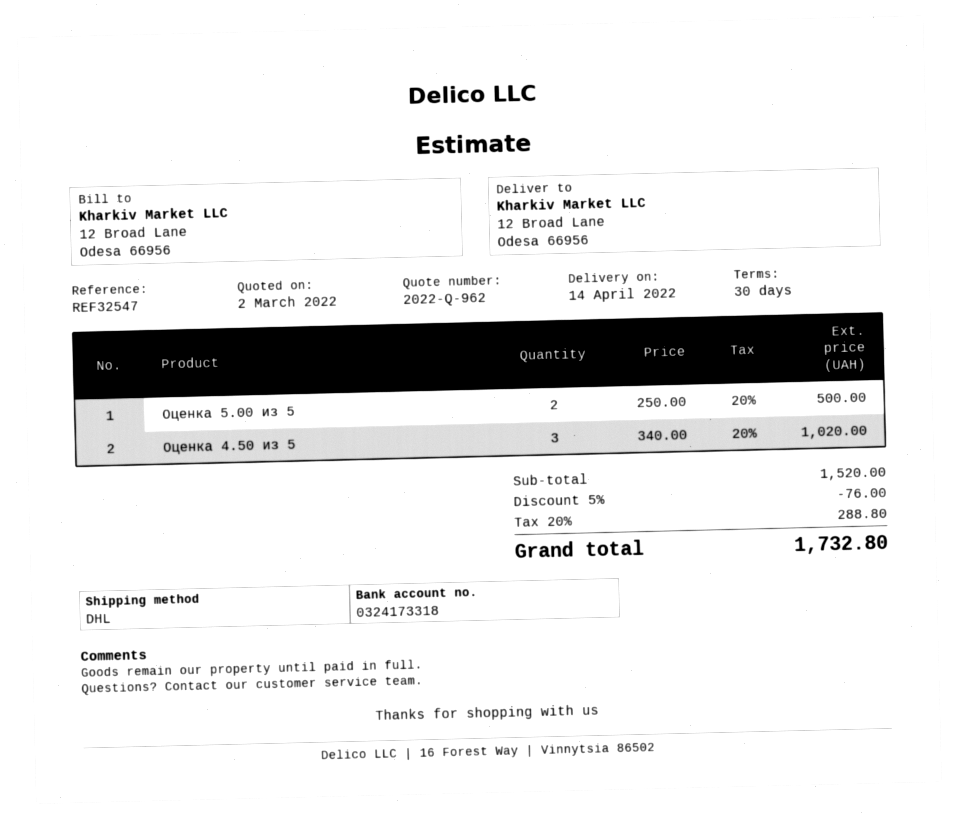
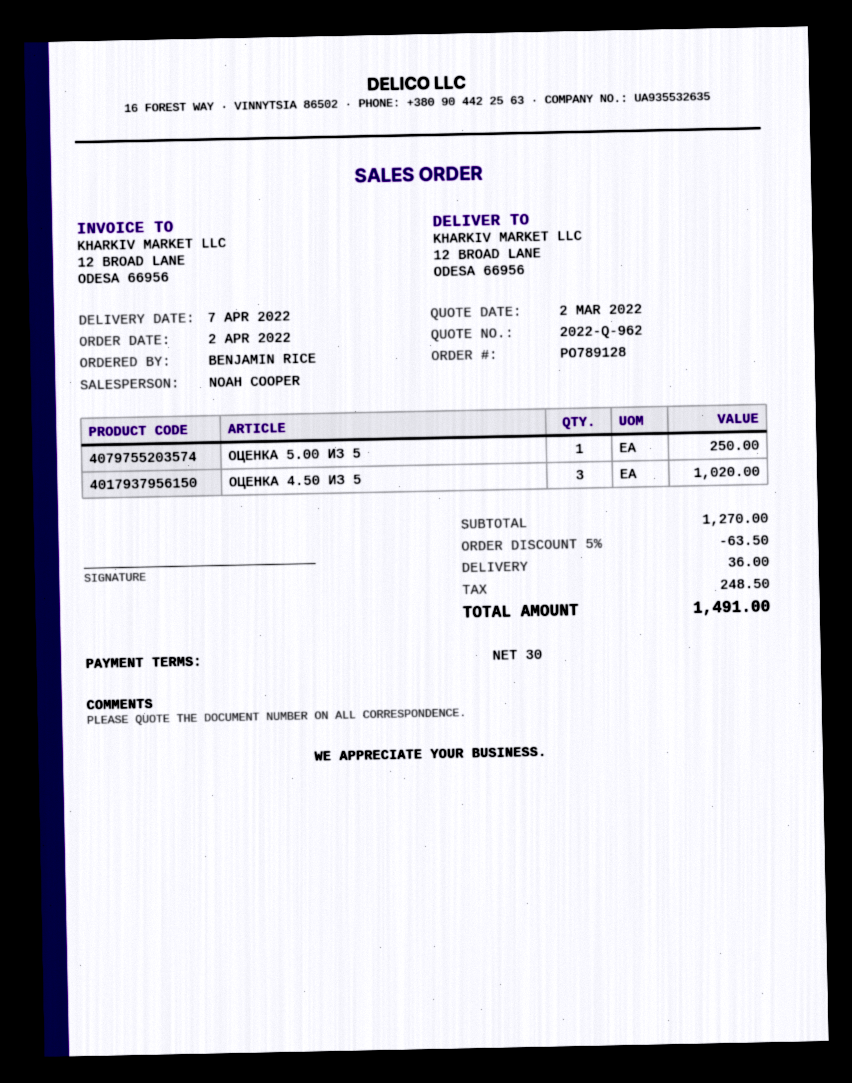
delivery date: 2022-04-14 -> 2022-04-07
Оценка 5.00 из 5: 2 for 500.00 -> 1 for 250.00
subtotal: 1520.00 -> 1270.00
discount: 5% = 76.00 -> 5% = 63.50
shipping: none -> 36.00
tax: 288.80 -> 248.50
total: 1732.80 -> 1491.00

